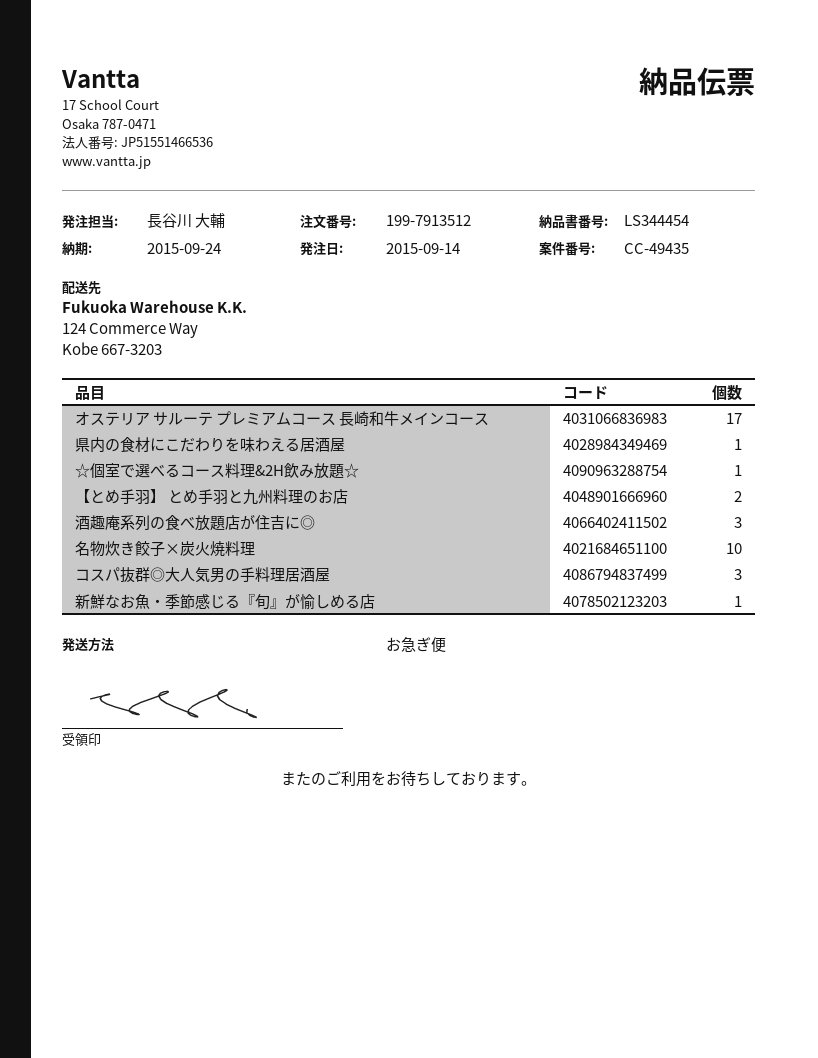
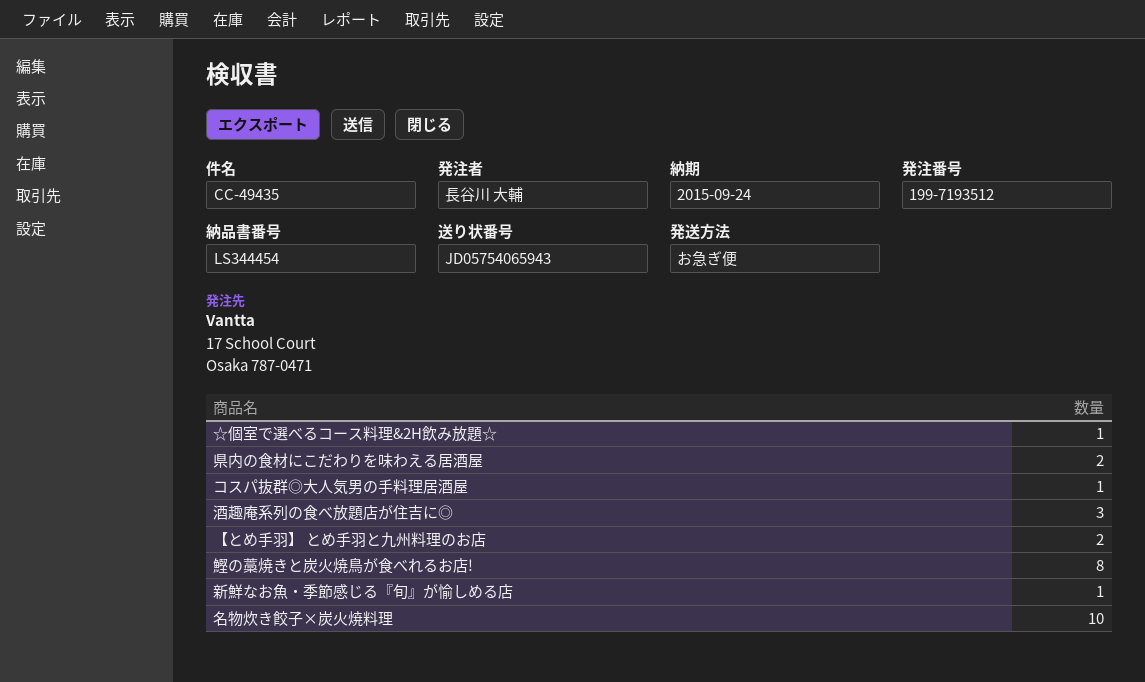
order number: 199-7913512 -> 199-7193512
オステリア サルーテ プレミアムコース 長崎和牛メインコース: 17 -> none
県内の食材にこだわりを味わえる居酒屋: 1 -> 2
コスパ抜群◎大人気男の手料理居酒屋: 3 -> 1
鰹の藁焼きと炭火焼鳥が食べれるお店!: none -> 8

